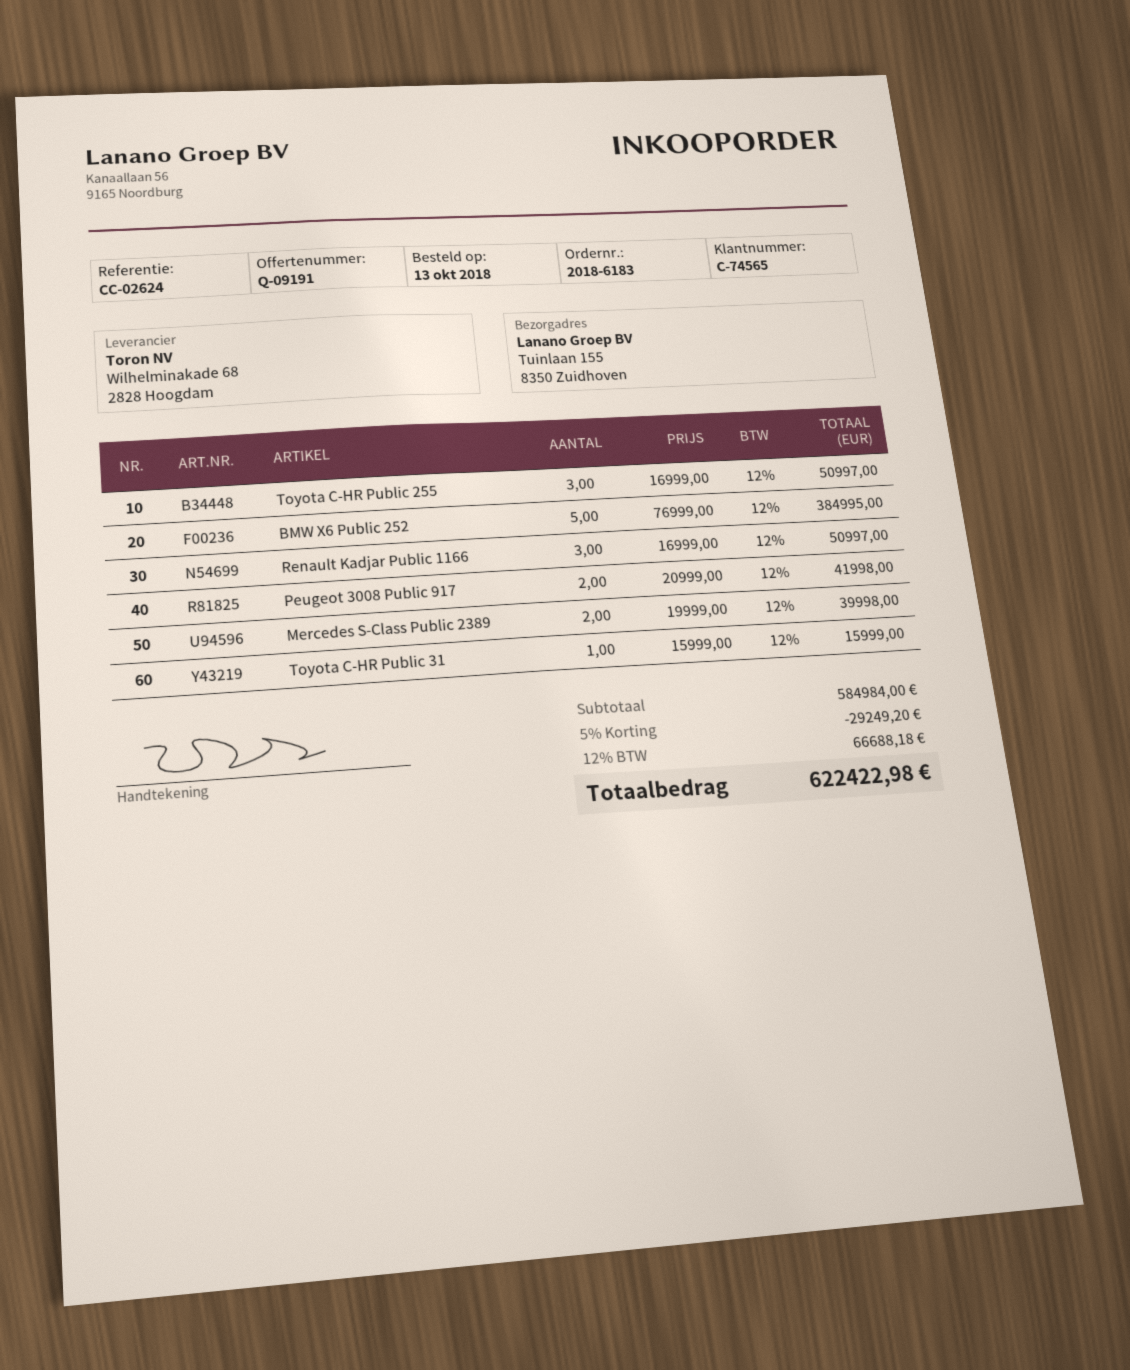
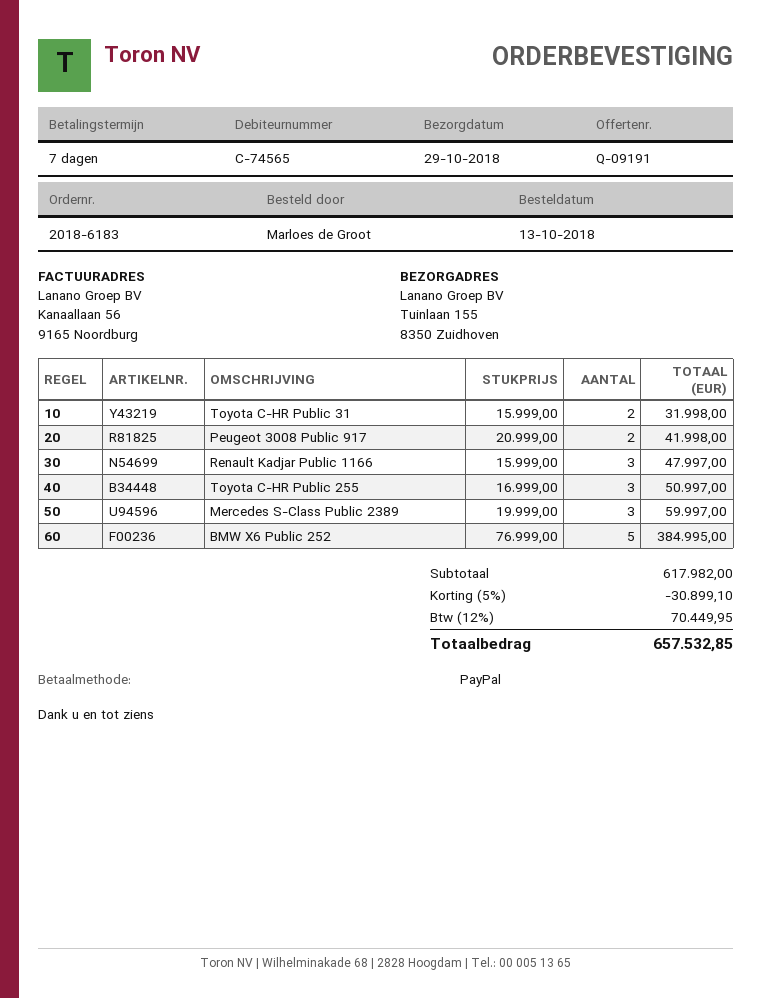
Renault Kadjar Public 1166: 3 x 16999.00 = 50997.00 -> 3 x 15999.00 = 47997.00
Mercedes S-Class Public 2389: 2 x 19999.00 = 39998.00 -> 3 x 19999.00 = 59997.00
Toyota C-HR Public 31: 1 x 15999.00 = 15999.00 -> 2 x 15999.00 = 31998.00
subtotal: 584984.00 -> 617982.00
discount: 5% = 29249.20 -> 5% = 30899.10
tax: 12% = 66688.18 -> 12% = 70449.95
total: 622422.98 -> 657532.85

